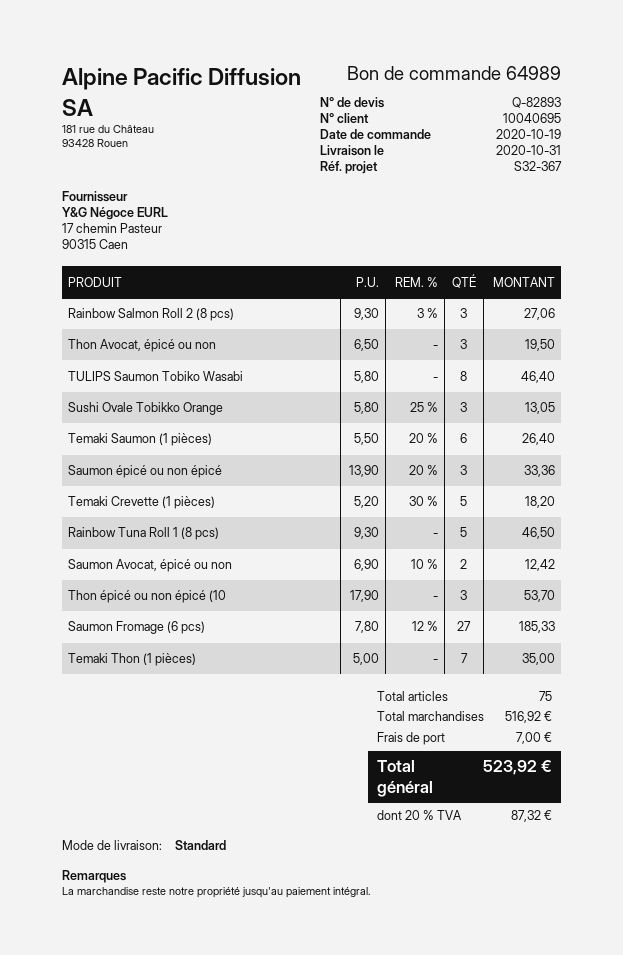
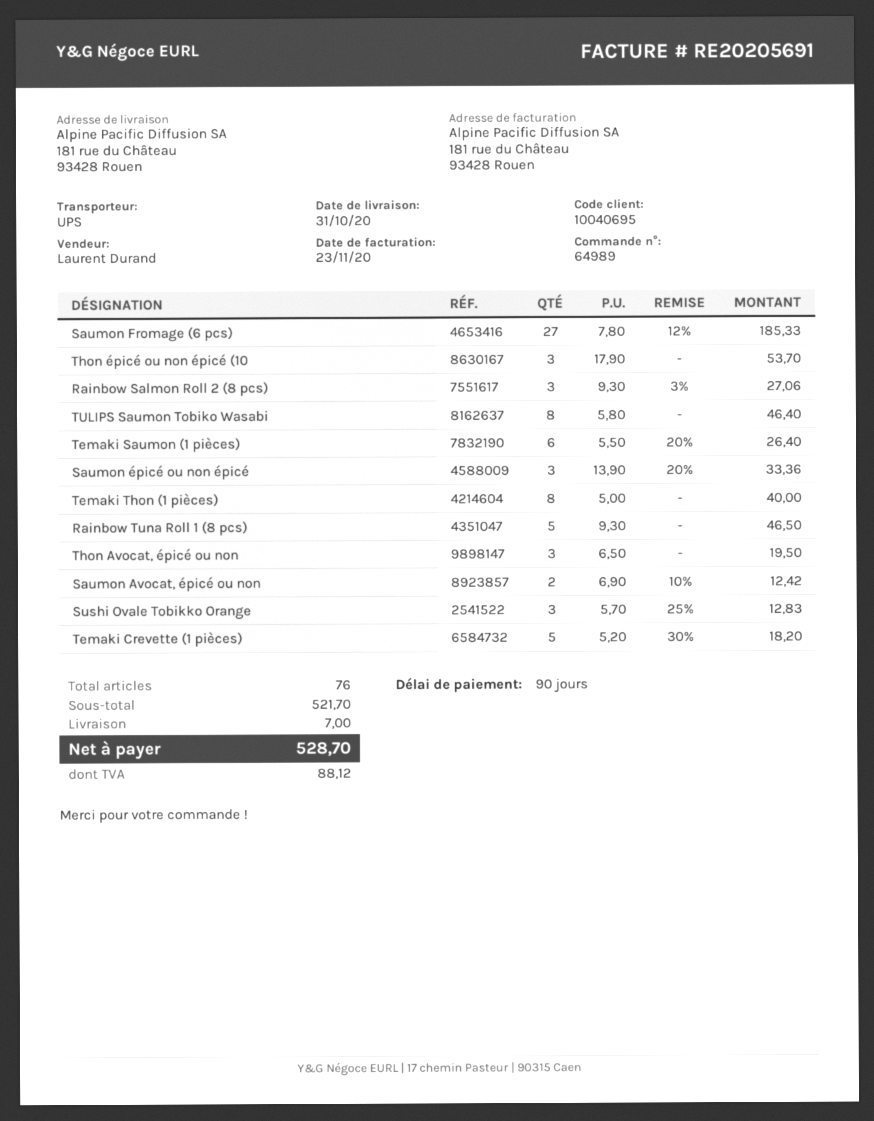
shipping method: standard -> UPS
Sushi Ovale Tobikko Orange: 3 x 5.80 - 25% = 13.05 -> 3 x 5.70 - 25% = 12.83
Temaki Thon (1 pièces): 7 x 5.00 = 35.00 -> 8 x 5.00 = 40.00
total quantity: 75 -> 76
subtotal: 516.92 -> 521.70
tax: 87.32 -> 88.12
total: 523.92 -> 528.70

